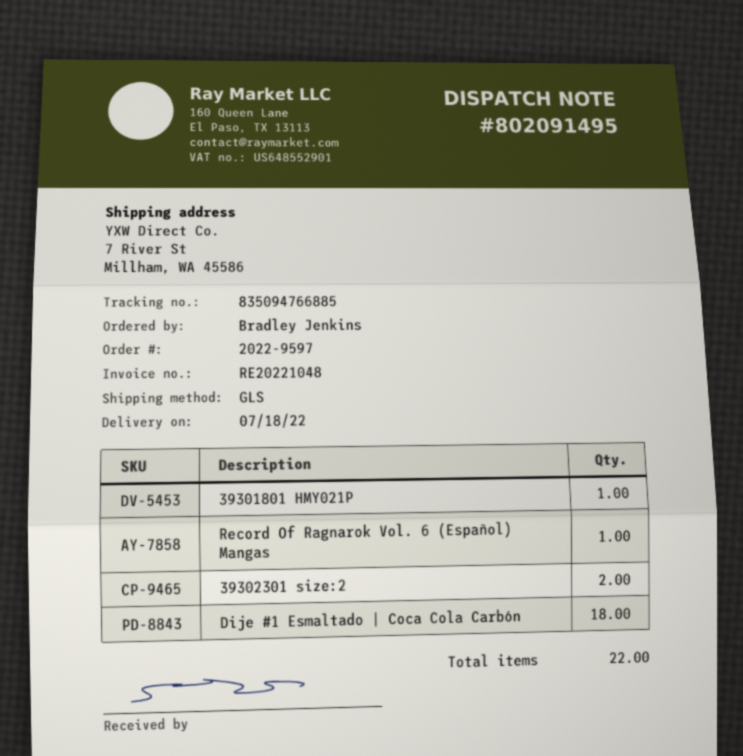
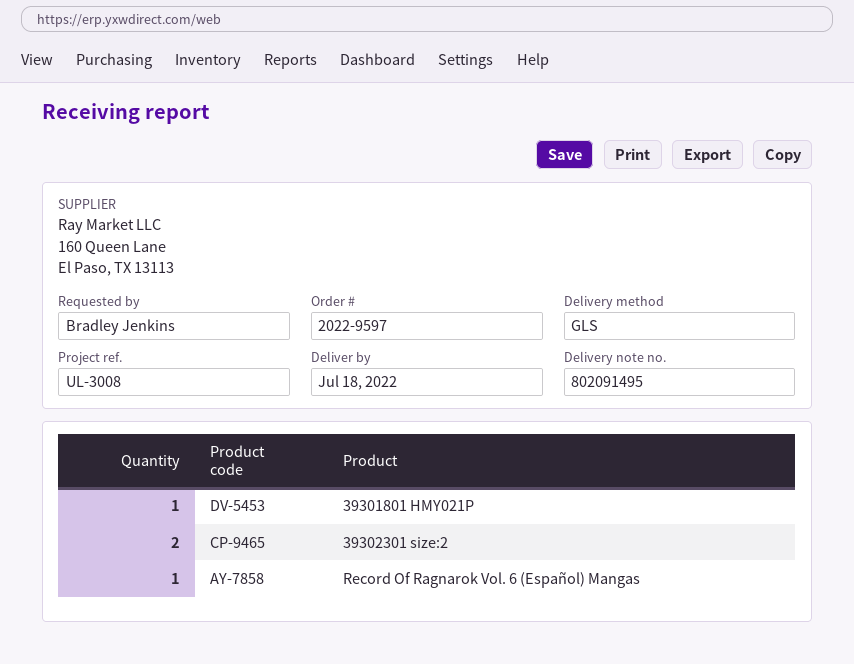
Dije #1 Esmaltado | Coca Cola Carbón: 18 -> none

